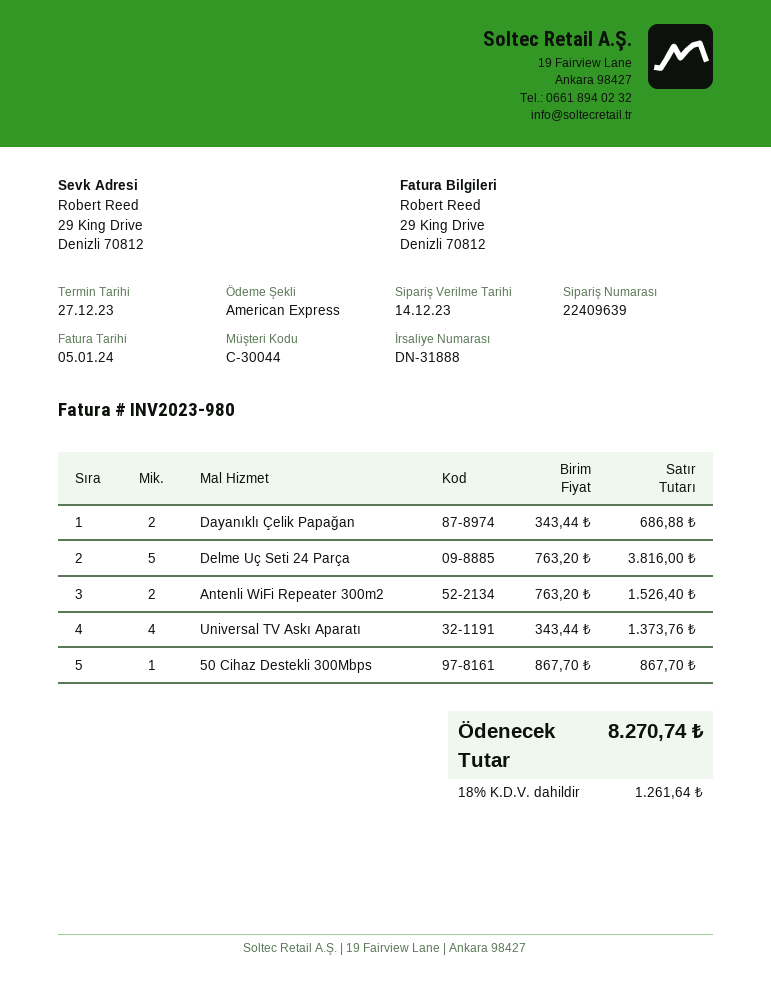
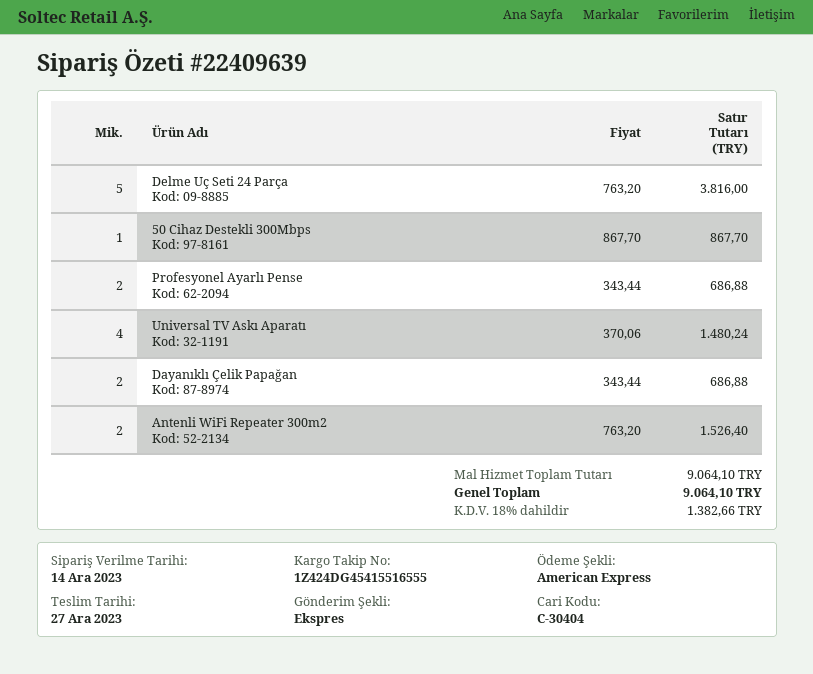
customer number: C-30044 -> C-30404
Universal TV Askı Aparatı: 4 x 343.44 = 1373.76 -> 4 x 370.06 = 1480.24
Profesyonel Ayarlı Pense: none -> 2 x 343.44 = 686.88
tax: 18% = 1261.64 -> 18% = 1382.66
total: 8270.74 -> 9064.10

